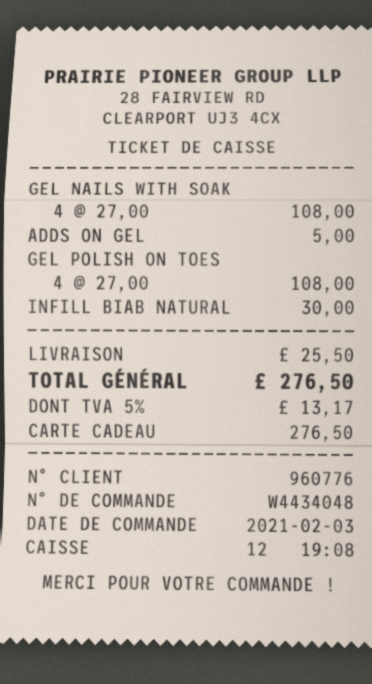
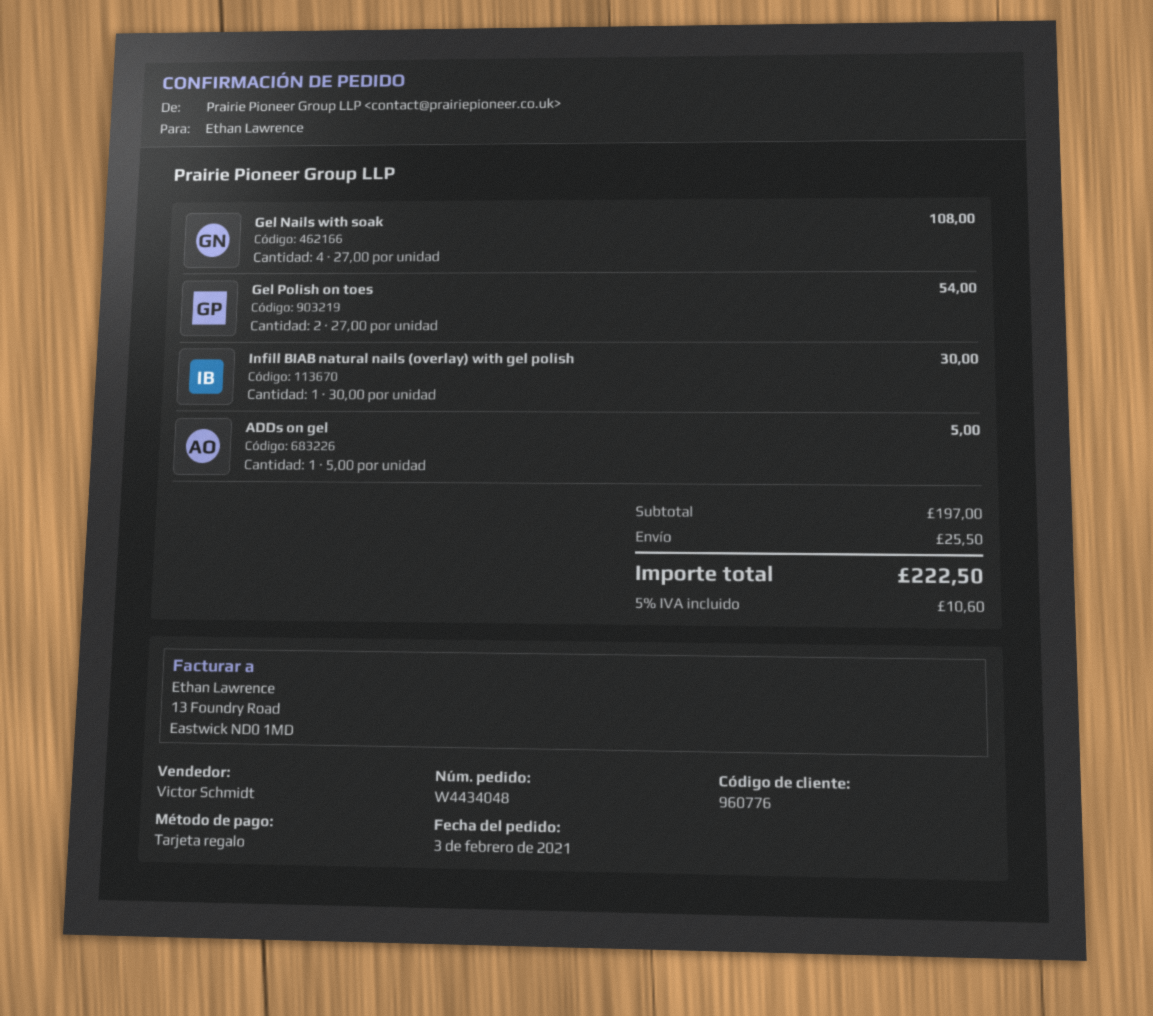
GEL POLISH ON TOES: 4 x 27.00 = 108.00 -> 2 x 27.00 = 54.00
tax: 5% = 13.17 -> 5% = 10.60
total: 276.50 -> 222.50

